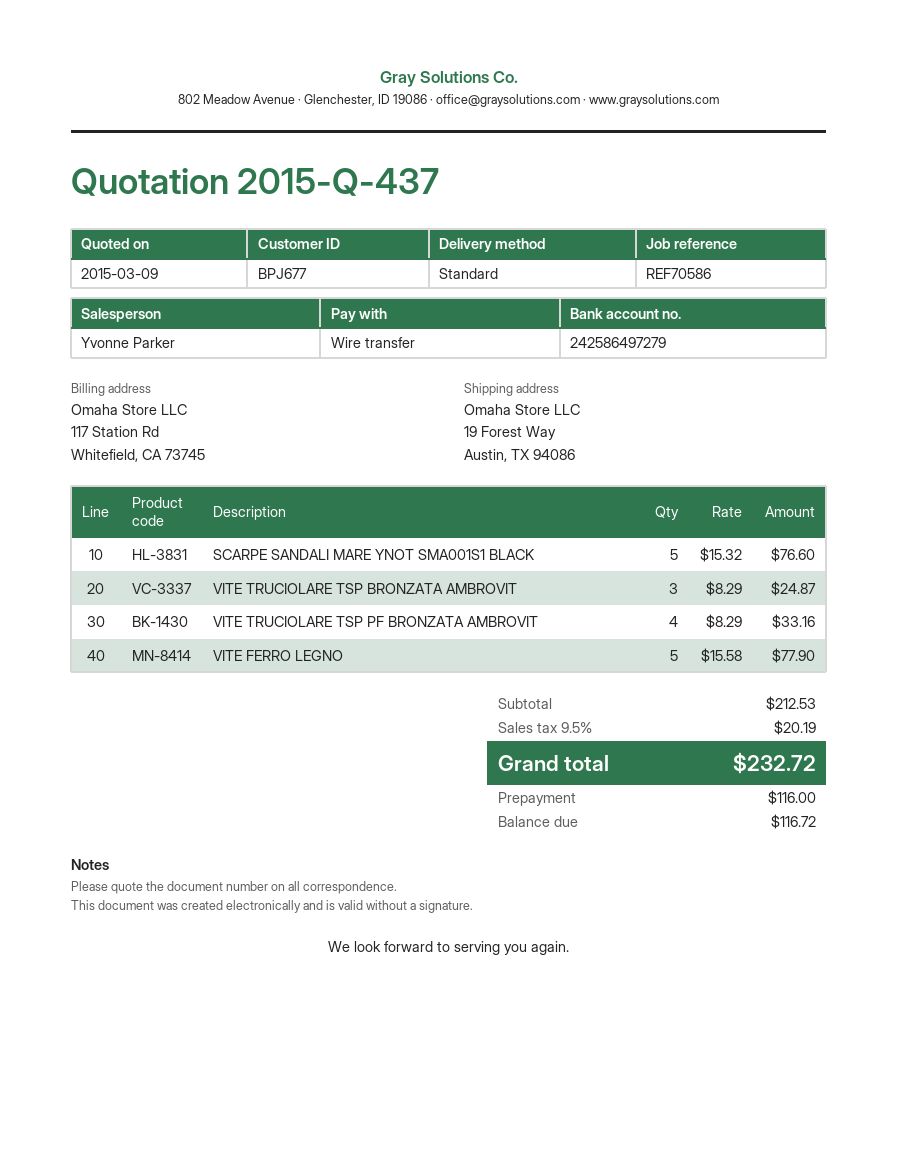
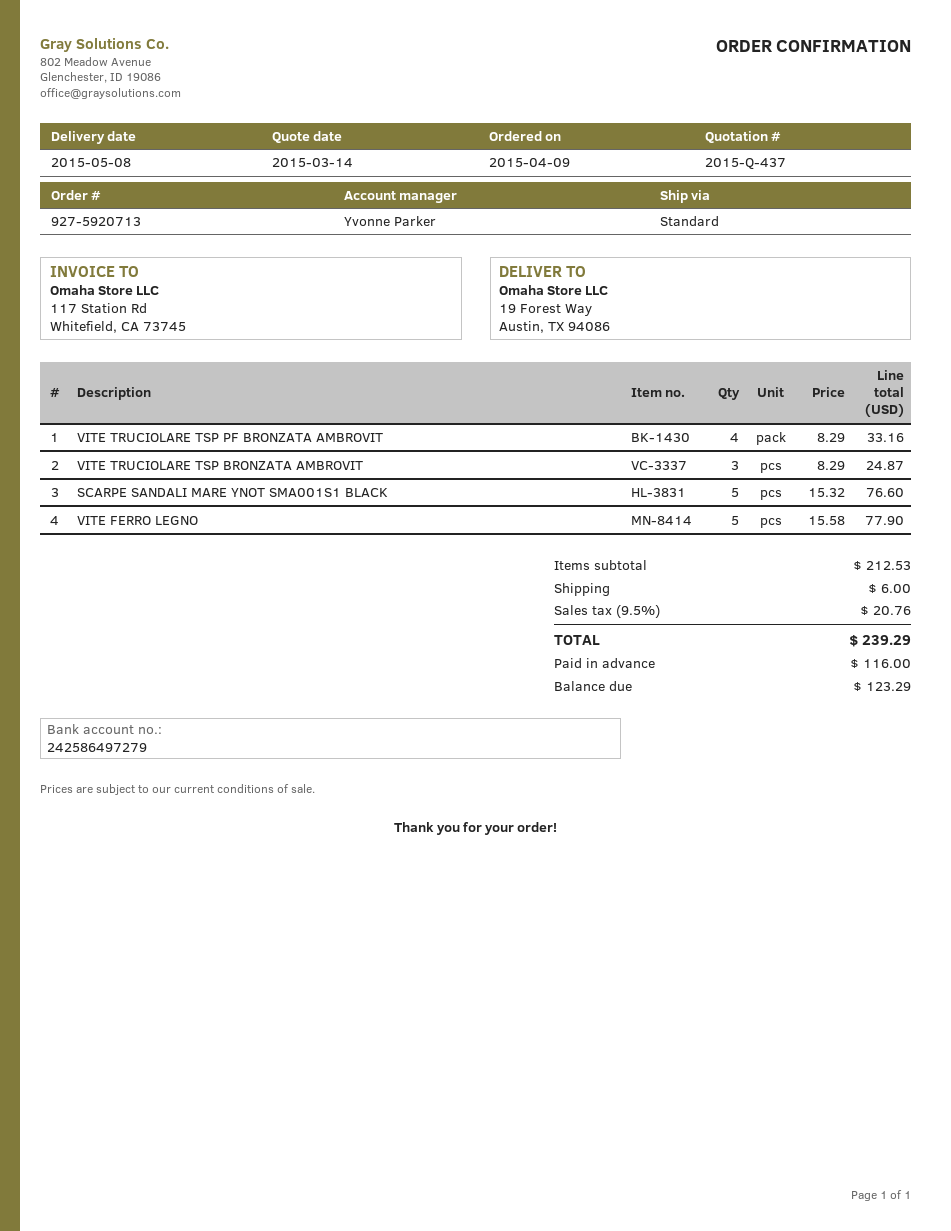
quote date: 2015-03-09 -> 2015-03-14
shipping: none -> 6.00
tax: 9.5% = 20.19 -> 9.5% = 20.76
total: 232.72 -> 239.29
balance: 116.72 -> 123.29

